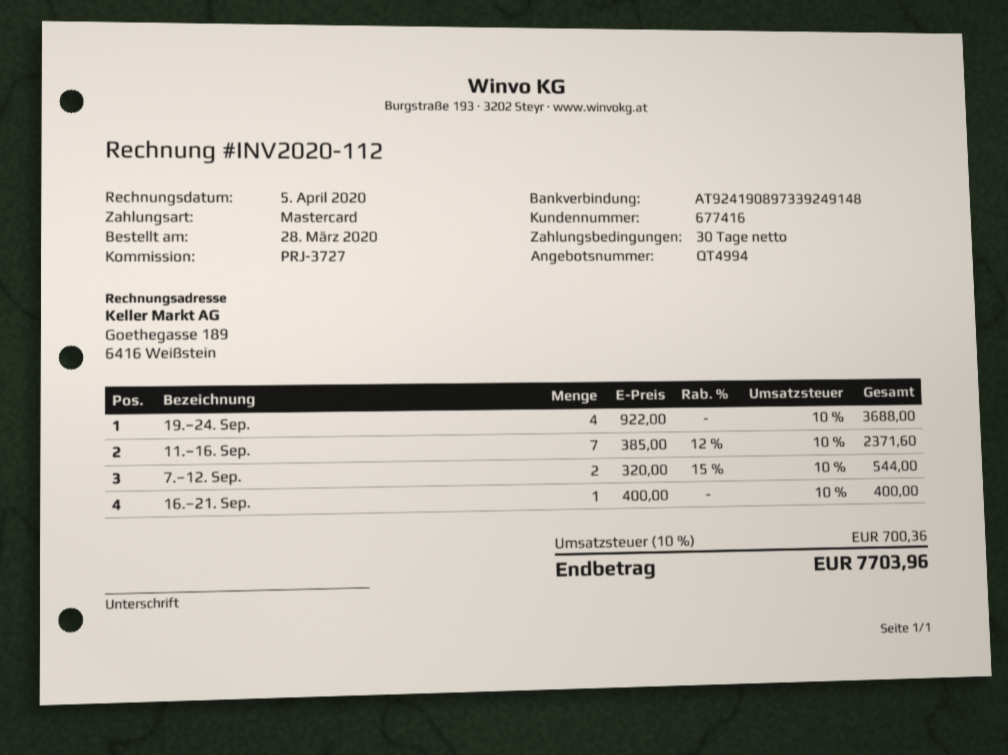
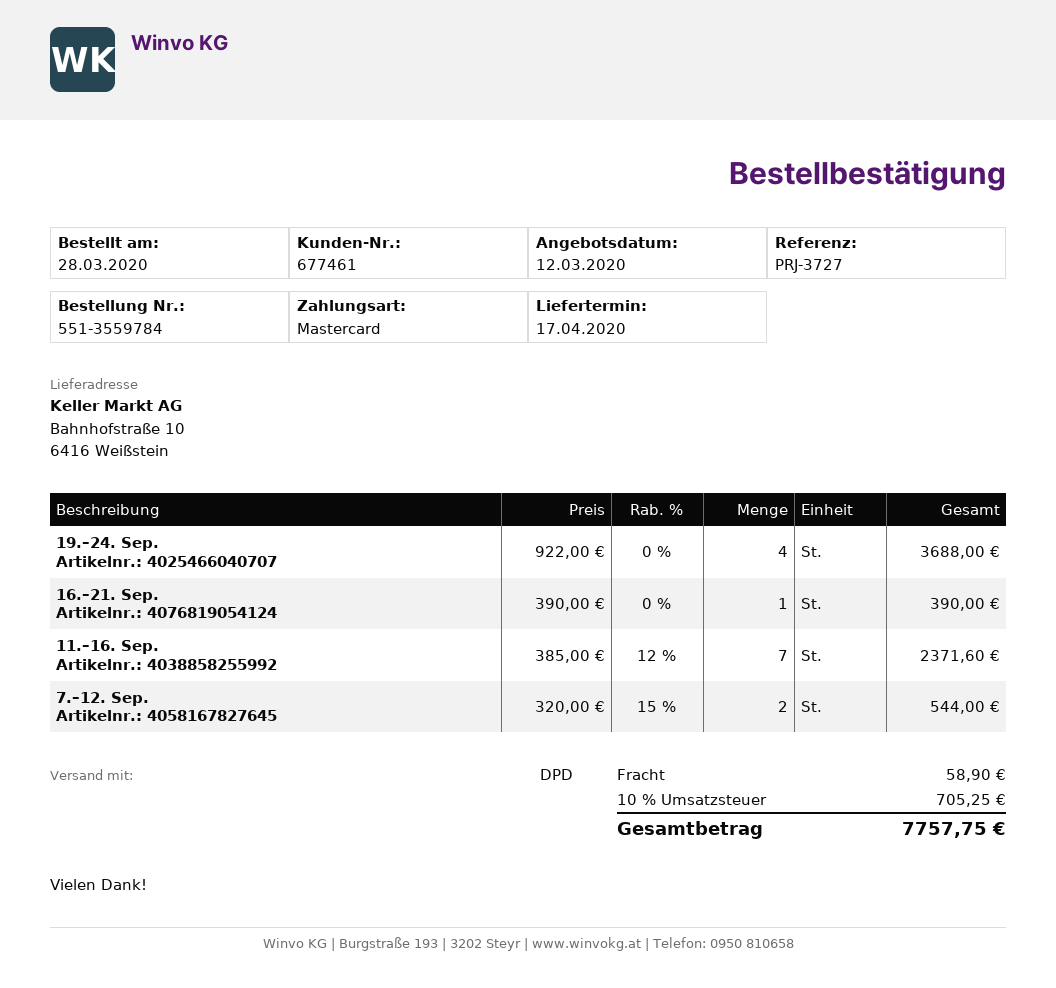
customer number: 677416 -> 677461
16.–21. Sep.: 1 x 400.00 = 400.00 -> 1 x 390.00 = 390.00
shipping: none -> 58.90
tax: 10% = 700.36 -> 10% = 705.25
total: 7703.96 -> 7757.75

